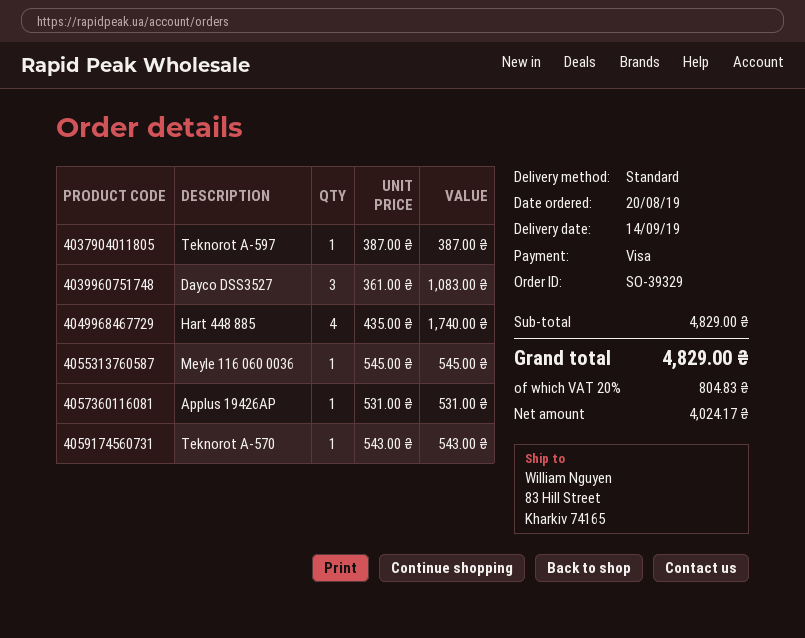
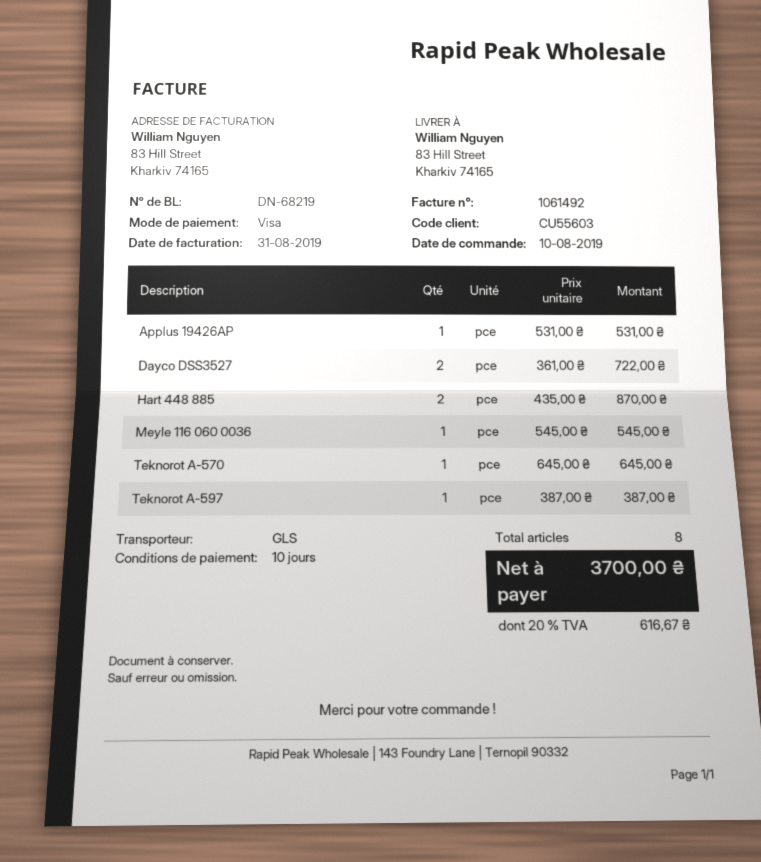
order date: 2019-08-20 -> 2019-08-10
shipping method: standard -> GLS
Dayco DSS3527: 3 x 361.00 = 1083.00 -> 2 x 361.00 = 722.00
Hart 448 885: 4 x 435.00 = 1740.00 -> 2 x 435.00 = 870.00
Teknorot A-570: 1 x 543.00 = 543.00 -> 1 x 645.00 = 645.00
tax: 20% = 804.83 -> 20% = 616.67
total: 4829.00 -> 3700.00

